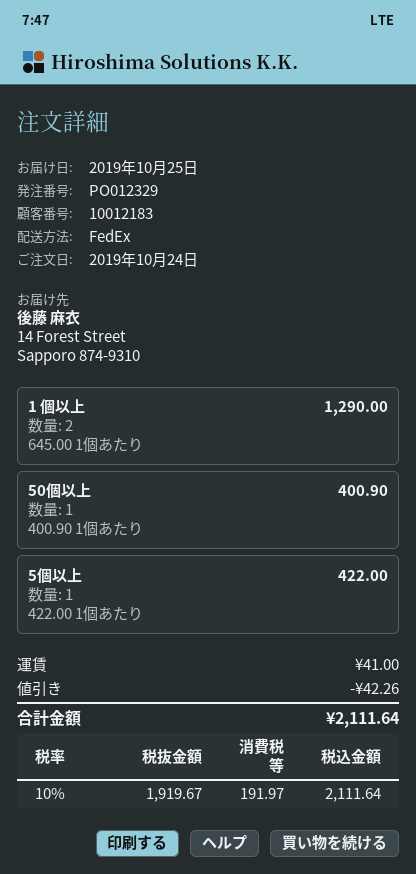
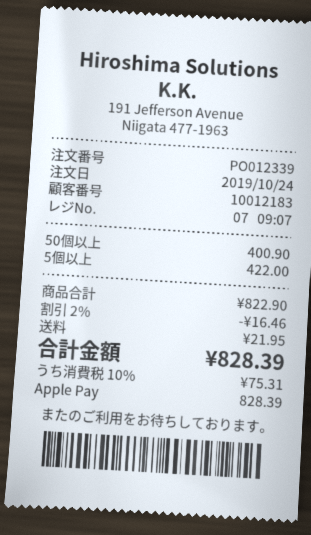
order number: PO012329 -> PO012339
1 個以上: 2 x 645.00 = 1290.00 -> none
discount: 42.26 -> 16.46
shipping: 41.00 -> 21.95
tax: 10% = 191.97 -> 10% = 75.31
total: 2111.64 -> 828.39

